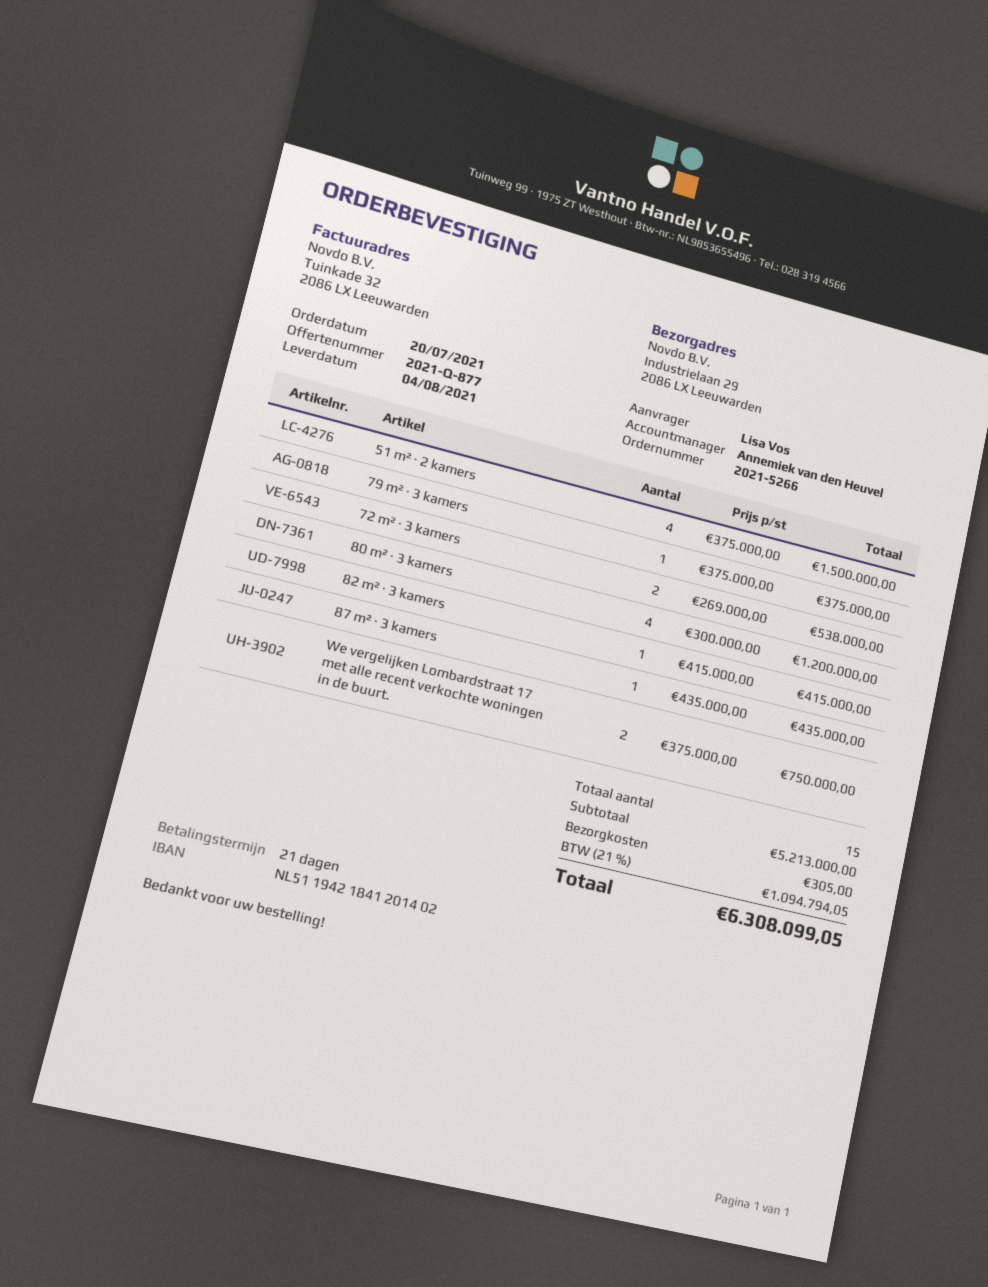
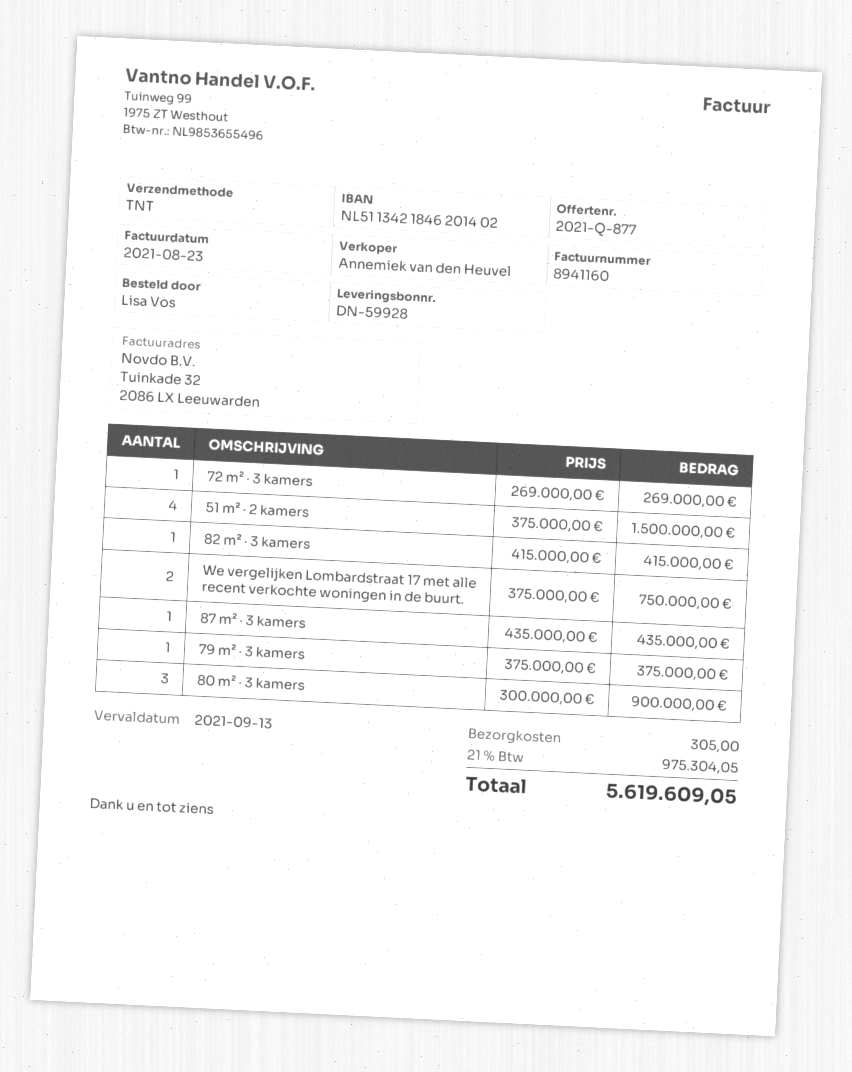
bank account: NL5119421841201402 -> NL5113421846201402
72 m² · 3 kamers: 2 x 269000.00 = 538000.00 -> 1 x 269000.00 = 269000.00
80 m² · 3 kamers: 4 x 300000.00 = 1200000.00 -> 3 x 300000.00 = 900000.00
tax: 21% = 1094794.05 -> 21% = 975304.05
total: 6308099.05 -> 5619609.05

